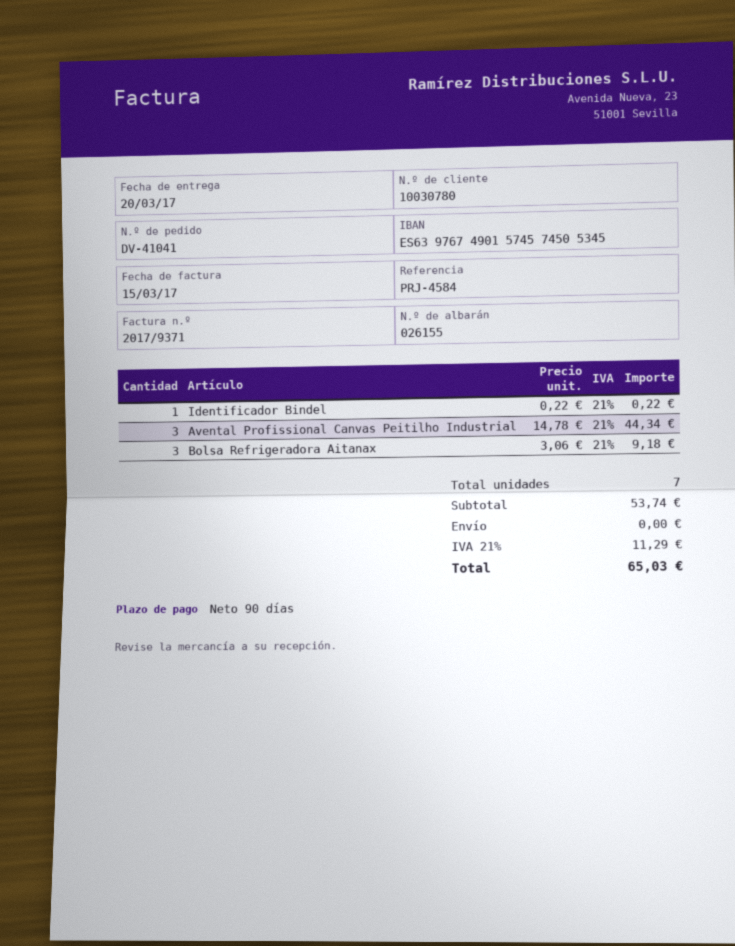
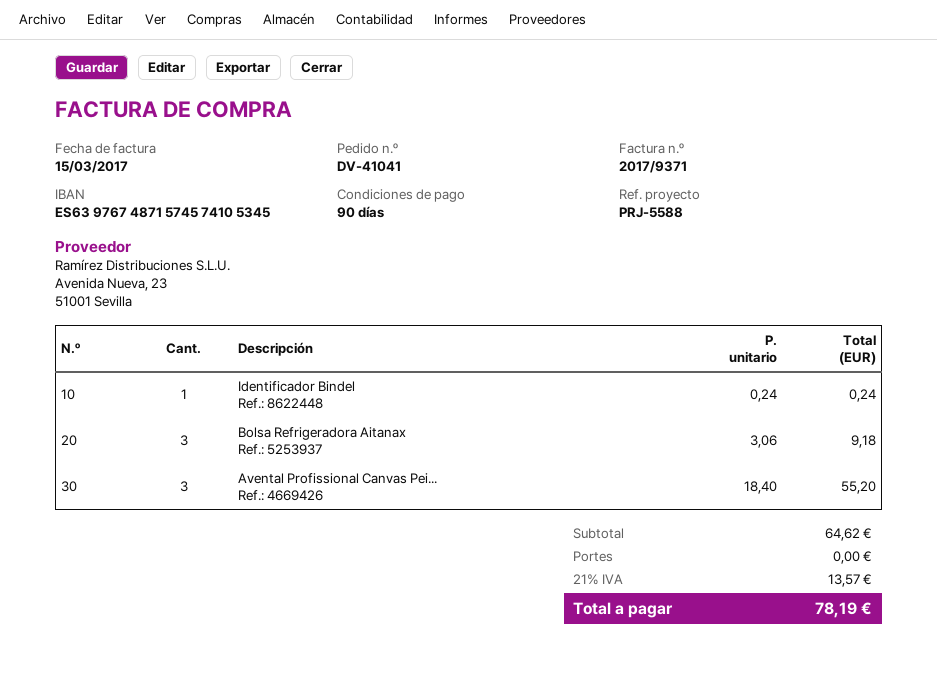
reference: PRJ-4584 -> PRJ-5588
bank account: ES6397674901574574505345 -> ES6397674871574574105345
Identificador Bindel: 1 x 0.22 = 0.22 -> 1 x 0.24 = 0.24
Avental Profissional Canvas Peitilho Industrial: 3 x 14.78 = 44.34 -> 3 x 18.40 = 55.20
subtotal: 53.74 -> 64.62
tax: 21% = 11.29 -> 21% = 13.57
total: 65.03 -> 78.19

